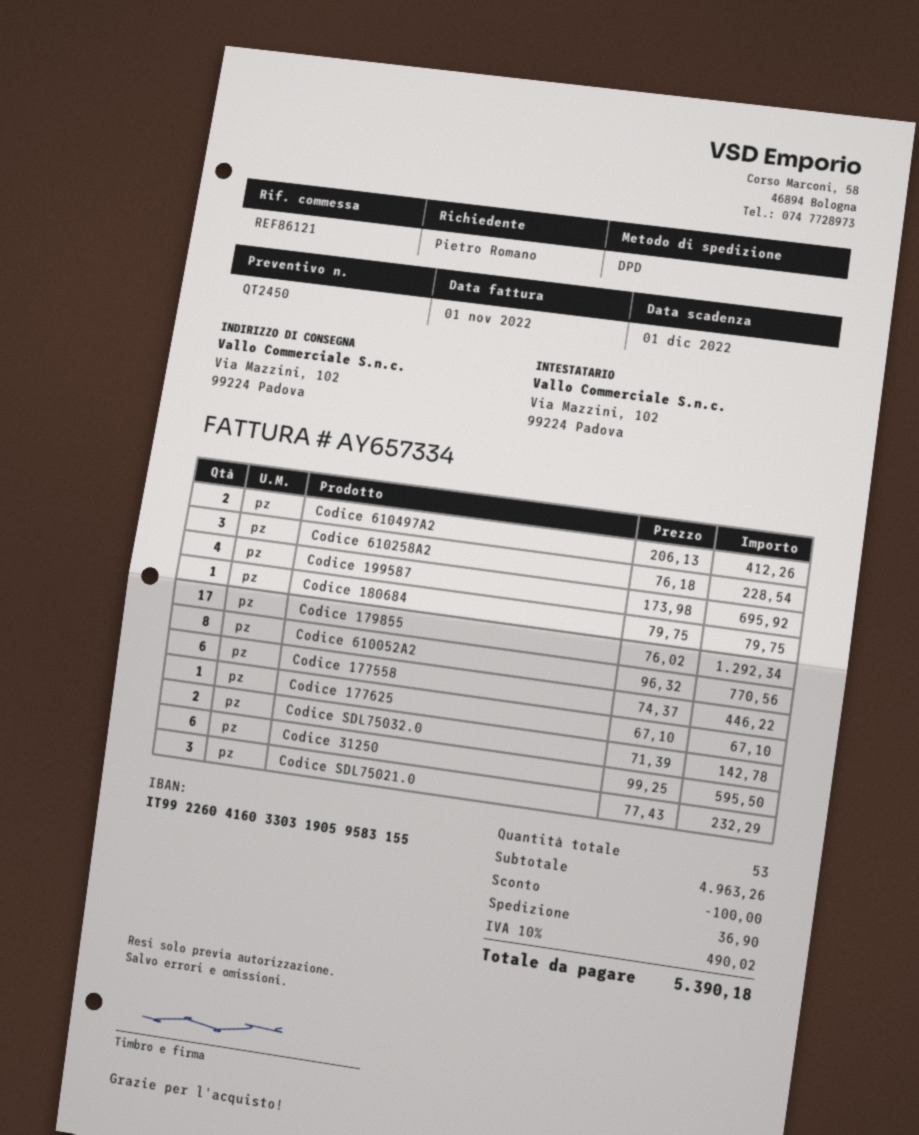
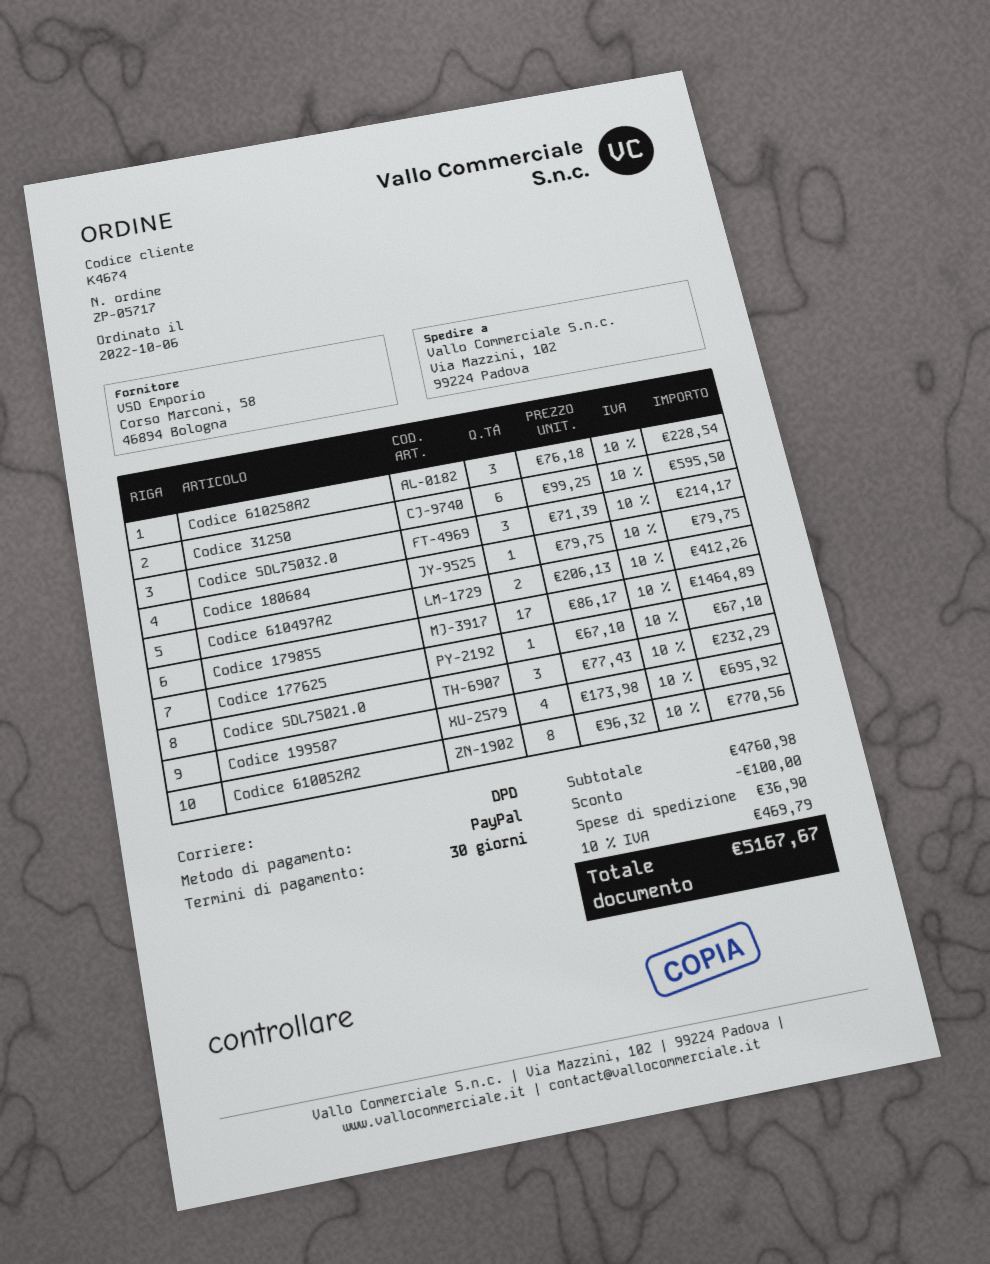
Codice 179855: 17 x 76.02 = 1292.34 -> 17 x 86.17 = 1464.89
Codice 177558: 6 x 74.37 = 446.22 -> none
Codice SDL75032.0: 2 x 71.39 = 142.78 -> 3 x 71.39 = 214.17
subtotal: 4963.26 -> 4760.98
tax: 10% = 490.02 -> 10% = 469.79
total: 5390.18 -> 5167.67

